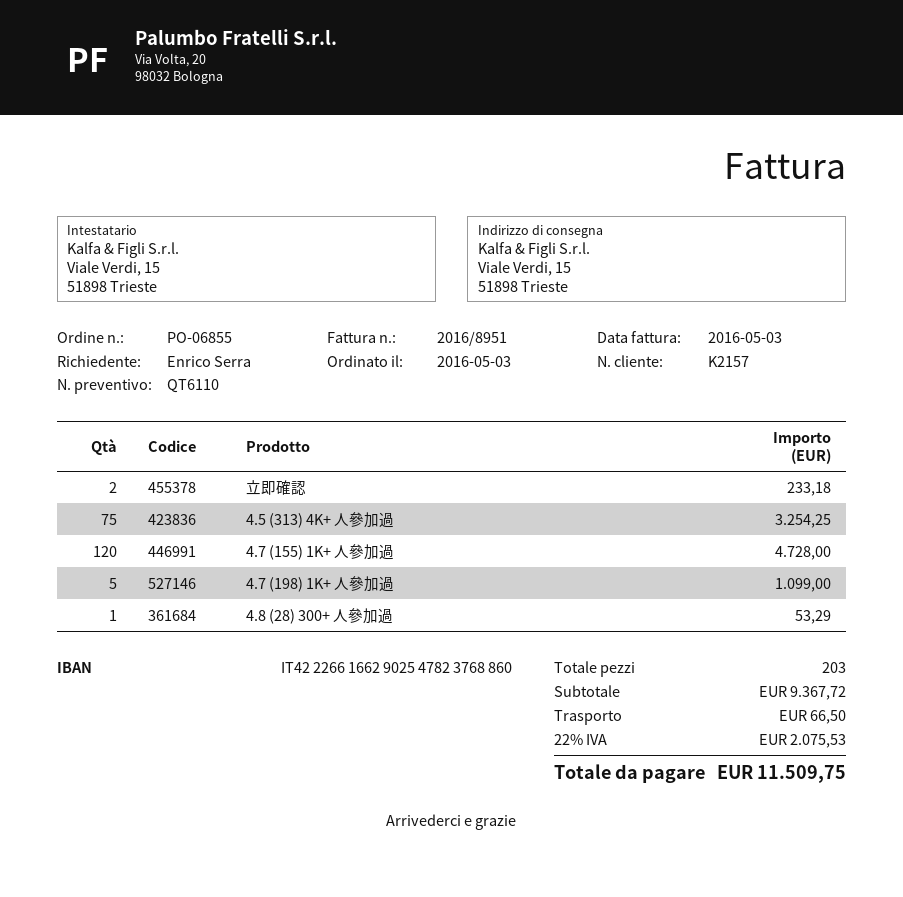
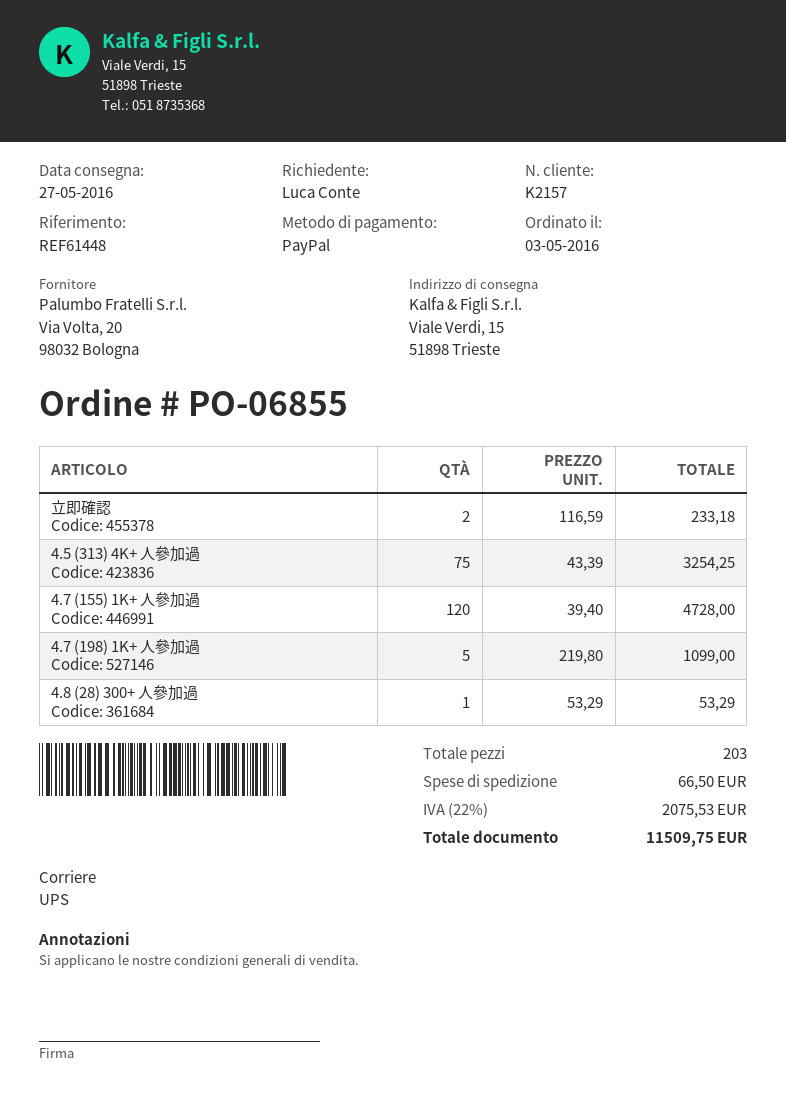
ordered by: Enrico Serra -> Luca Conte

